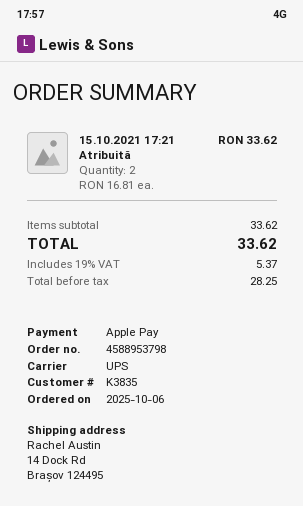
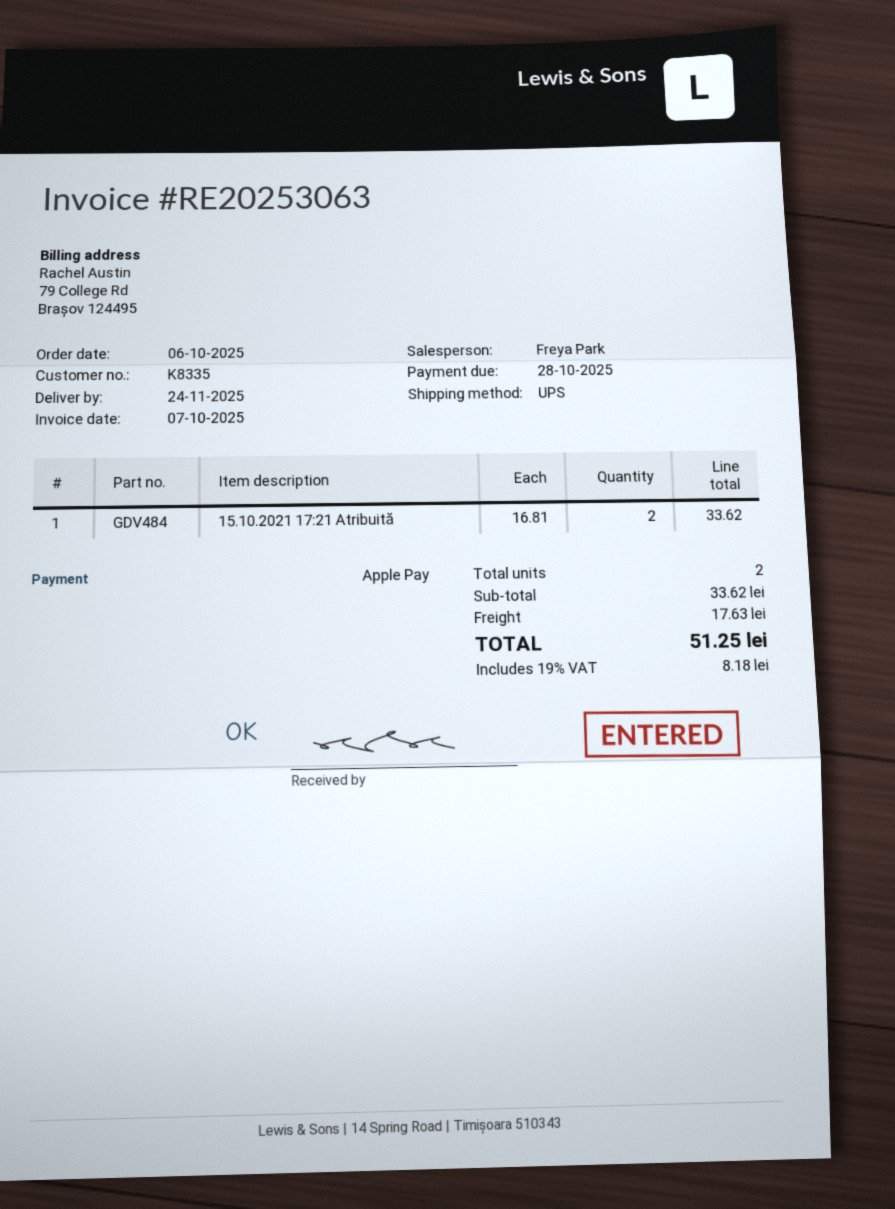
customer number: K3835 -> K8335
shipping: none -> 17.63
tax: 19% = 5.37 -> 19% = 8.18
total: 33.62 -> 51.25

